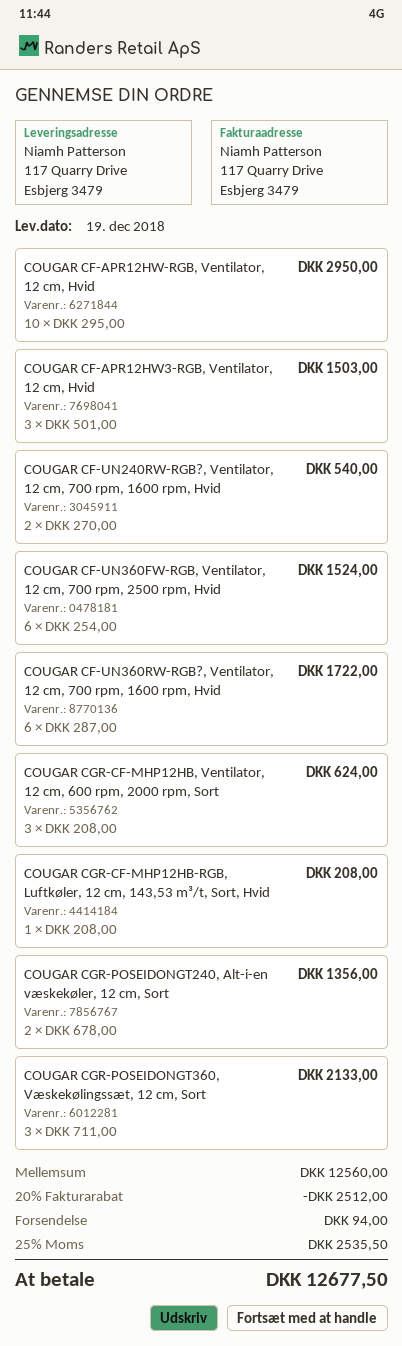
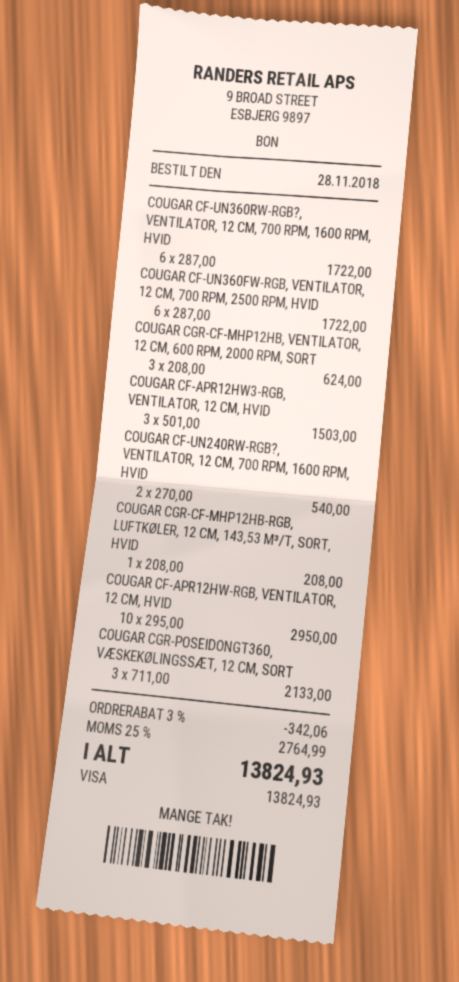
COUGAR CF-UN360FW-RGB, Ventilator, 12 cm, 700 rpm, 2500 rpm, Hvid: 6 x 254.00 = 1524.00 -> 6 x 287.00 = 1722.00
COUGAR CGR-POSEIDONGT240, Alt-i-en væskekøler, 12 cm, Sort: 2 x 678.00 = 1356.00 -> none
discount: 20% = 2512.00 -> 3% = 342.06
shipping: 94.00 -> none
tax: 25% = 2535.50 -> 25% = 2764.99
total: 12677.50 -> 13824.93

